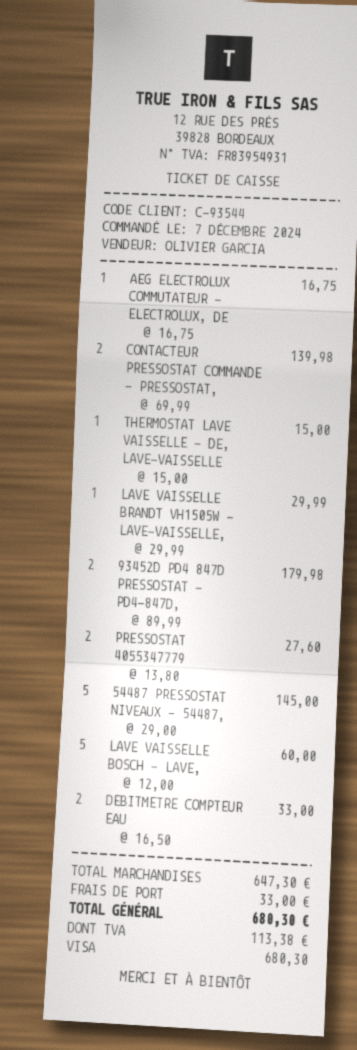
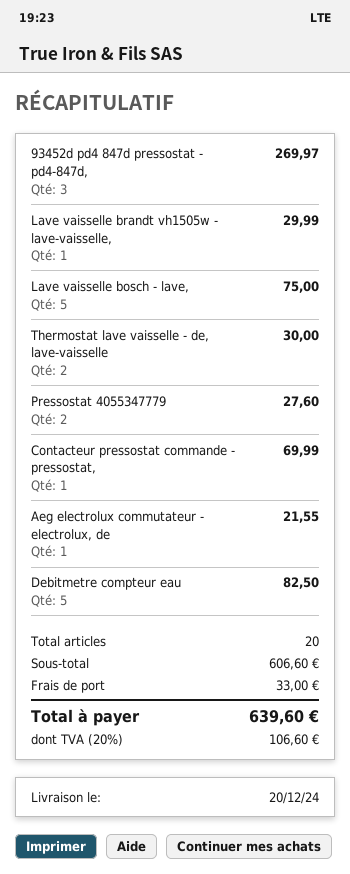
AEG ELECTROLUX COMMUTATEUR - ELECTROLUX, DE: 1 for 16.75 -> 1 for 21.55
CONTACTEUR PRESSOSTAT COMMANDE - PRESSOSTAT,: 2 for 139.98 -> 1 for 69.99
THERMOSTAT LAVE VAISSELLE - DE, LAVE-VAISSELLE: 1 for 15.00 -> 2 for 30.00
93452D PD4 847D PRESSOSTAT - PD4-847D,: 2 for 179.98 -> 3 for 269.97
54487 PRESSOSTAT NIVEAUX - 54487,: 5 for 145.00 -> none
LAVE VAISSELLE BOSCH - LAVE,: 5 for 60.00 -> 5 for 75.00
DEBITMETRE COMPTEUR EAU: 2 for 33.00 -> 5 for 82.50
subtotal: 647.30 -> 606.60
tax: 113.38 -> 106.60
total: 680.30 -> 639.60

